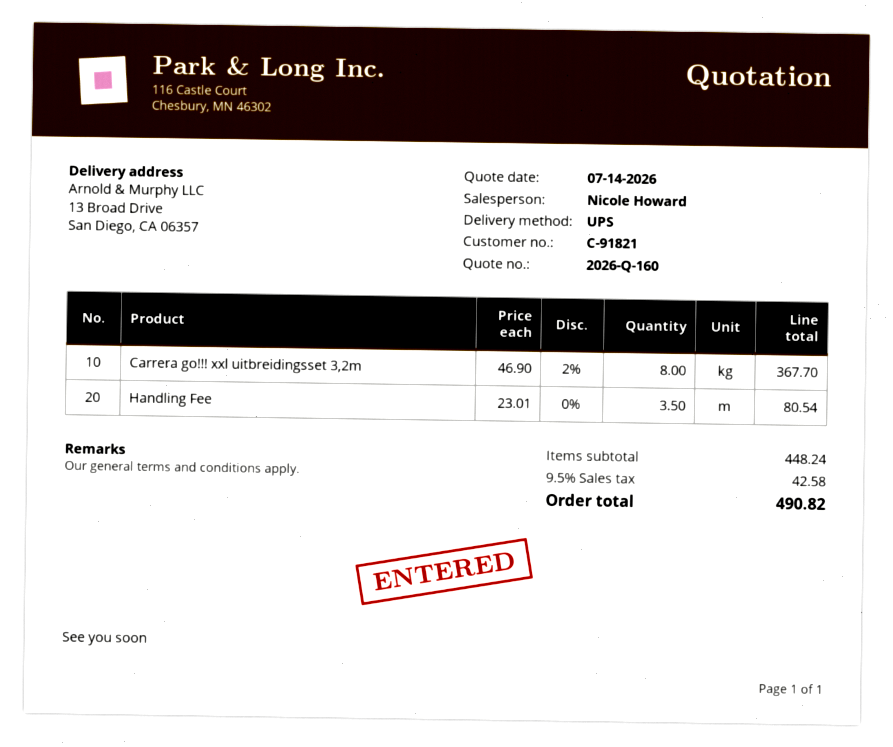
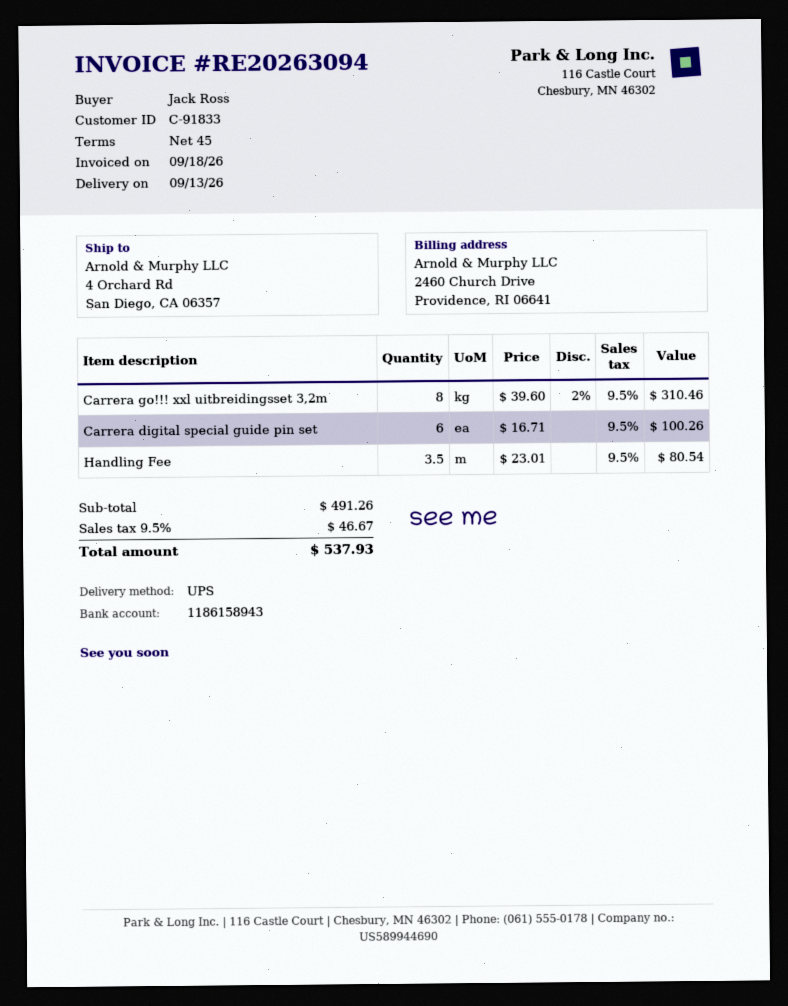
customer number: C-91821 -> C-91833
ship to: 13 Broad Drive, San Diego, CA 06357 -> 4 Orchard Rd, San Diego, CA 06357
Carrera go!!! xxl uitbreidingsset 3,2m: 8 x 46.90 - 2% = 367.70 -> 8 x 39.60 - 2% = 310.46
Carrera digital special guide pin set: none -> 6 x 16.71 = 100.26
subtotal: 448.24 -> 491.26
tax: 9.5% = 42.58 -> 9.5% = 46.67
total: 490.82 -> 537.93

